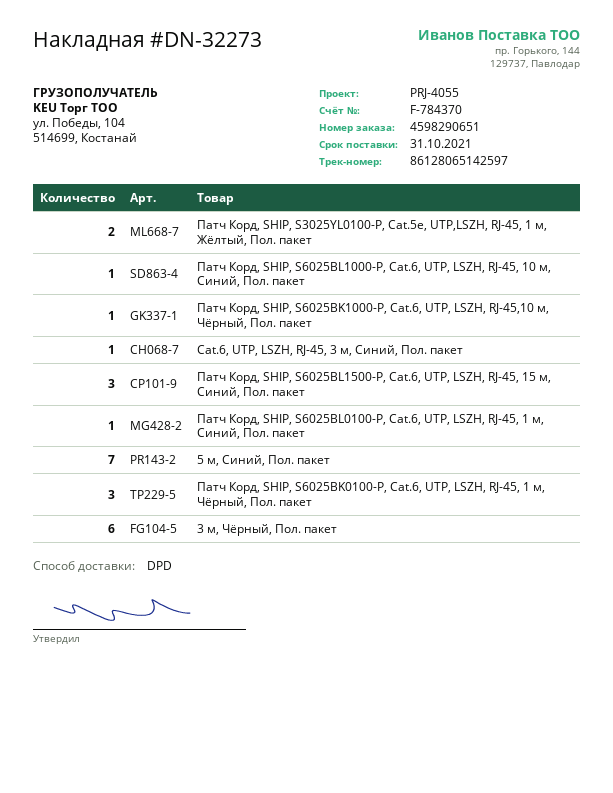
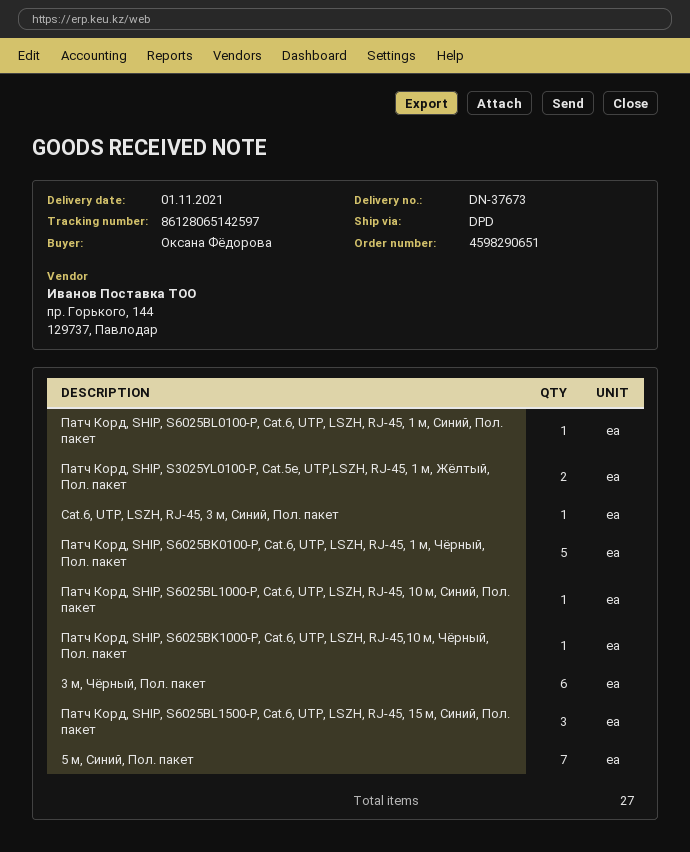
delivery note number: DN-32273 -> DN-37673
delivery date: 2021-10-31 -> 2021-11-01
Патч Корд, SHIP, S6025BK0100-P, Cat.6, UTP, LSZH, RJ-45, 1 м, Чёрный, Пол. пакет: 3 -> 5

